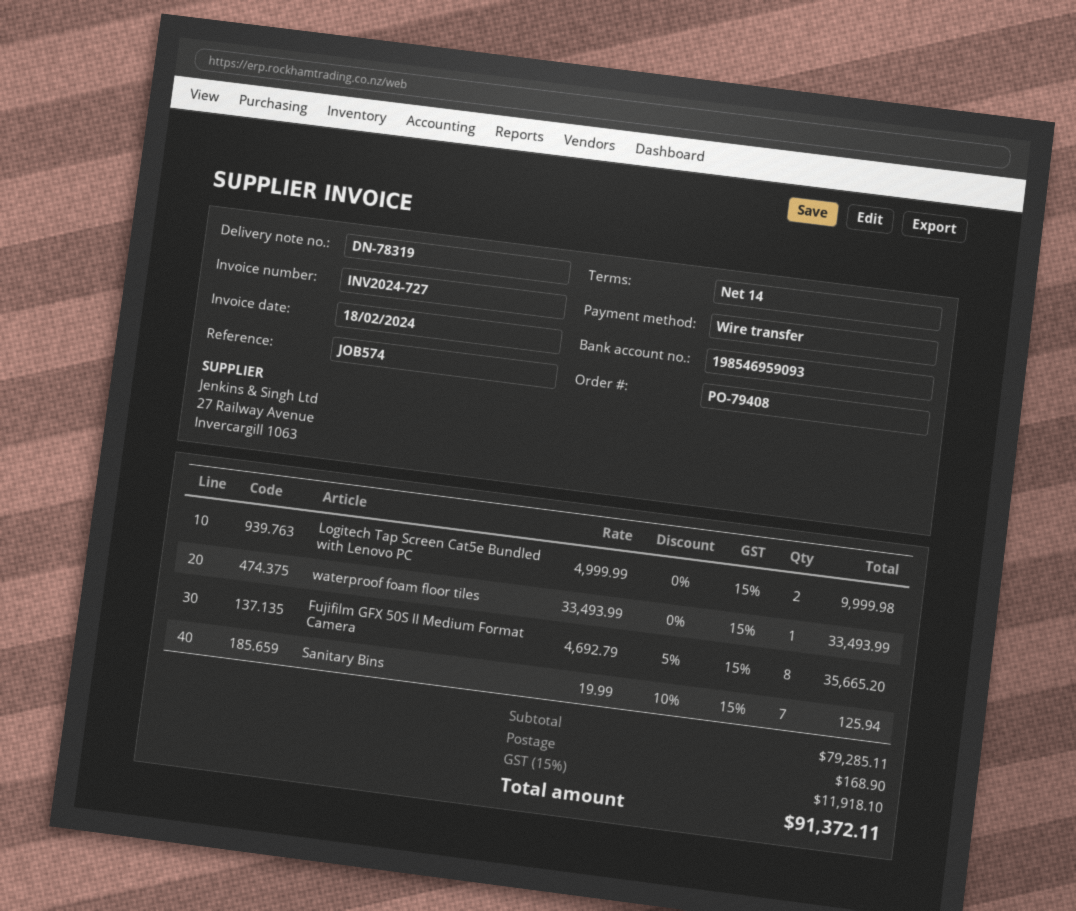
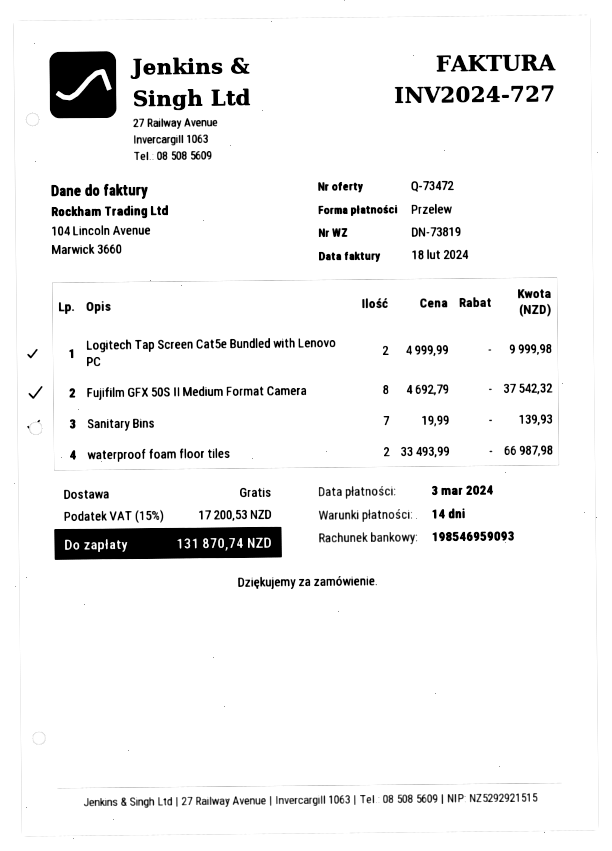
delivery note number: DN-78319 -> DN-73819
waterproof foam floor tiles: 1 x 33493.99 = 33493.99 -> 2 x 33493.99 = 66987.98
Fujifilm GFX 50S II Medium Format Camera: 8 x 4692.79 - 5% = 35665.20 -> 8 x 4692.79 = 37542.32
Sanitary Bins: 7 x 19.99 - 10% = 125.94 -> 7 x 19.99 = 139.93
shipping: 168.90 -> 0.00
tax: 15% = 11918.10 -> 15% = 17200.53
total: 91372.11 -> 131870.74

